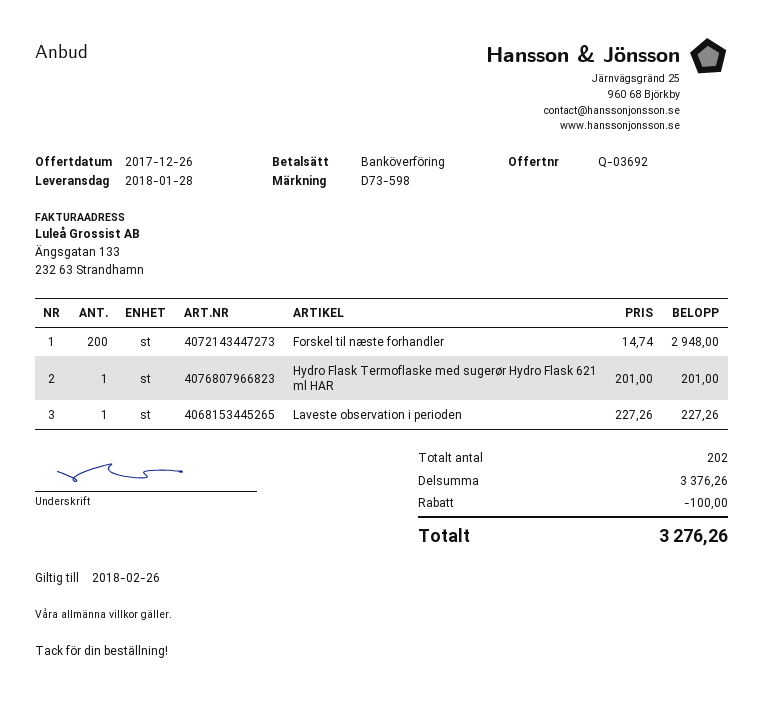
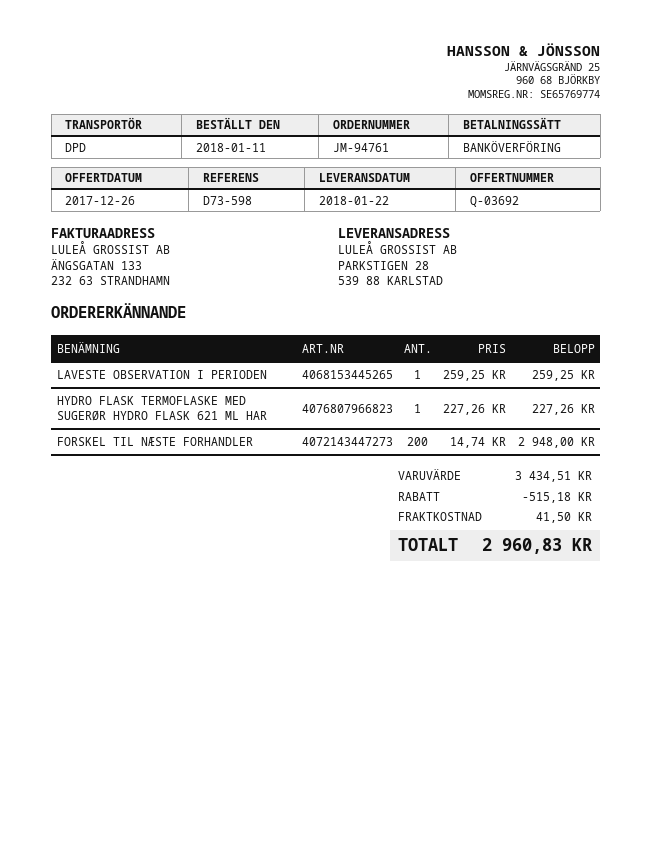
delivery date: 2018-01-28 -> 2018-01-22
Hydro Flask Termoflaske med sugerør Hydro Flask 621 ml HAR: 1 x 201.00 = 201.00 -> 1 x 227.26 = 227.26
Laveste observation i perioden: 1 x 227.26 = 227.26 -> 1 x 259.25 = 259.25
subtotal: 3376.26 -> 3434.51
discount: 100.00 -> 515.18
shipping: none -> 41.50
total: 3276.26 -> 2960.83

